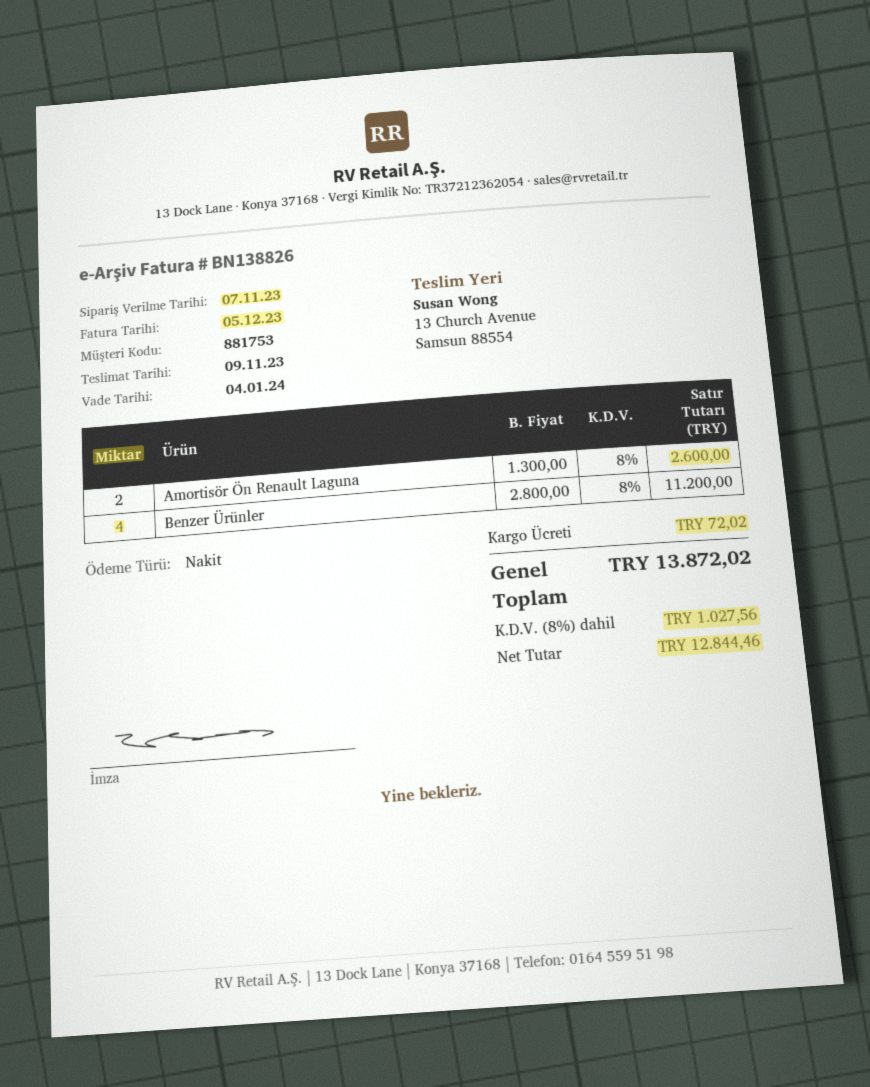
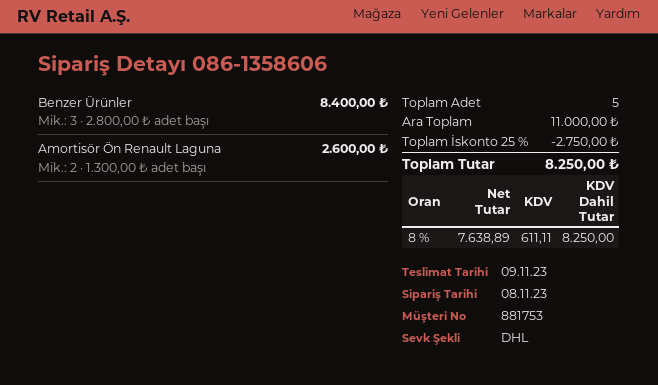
order date: 2023-11-07 -> 2023-11-08
Benzer Ürünler: 4 x 2800.00 = 11200.00 -> 3 x 2800.00 = 8400.00
discount: none -> 25% = 2750.00
shipping: 72.02 -> none
net: 12844.46 -> 7638.89
tax: 8% = 1027.56 -> 8% = 611.11
total: 13872.02 -> 8250.00

